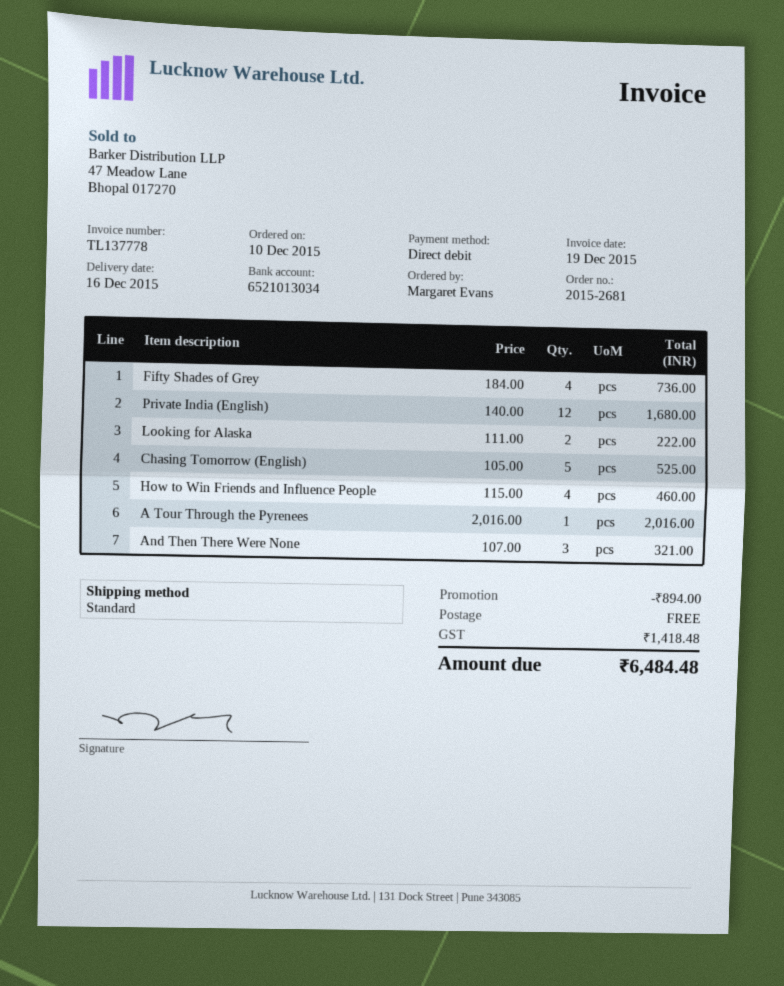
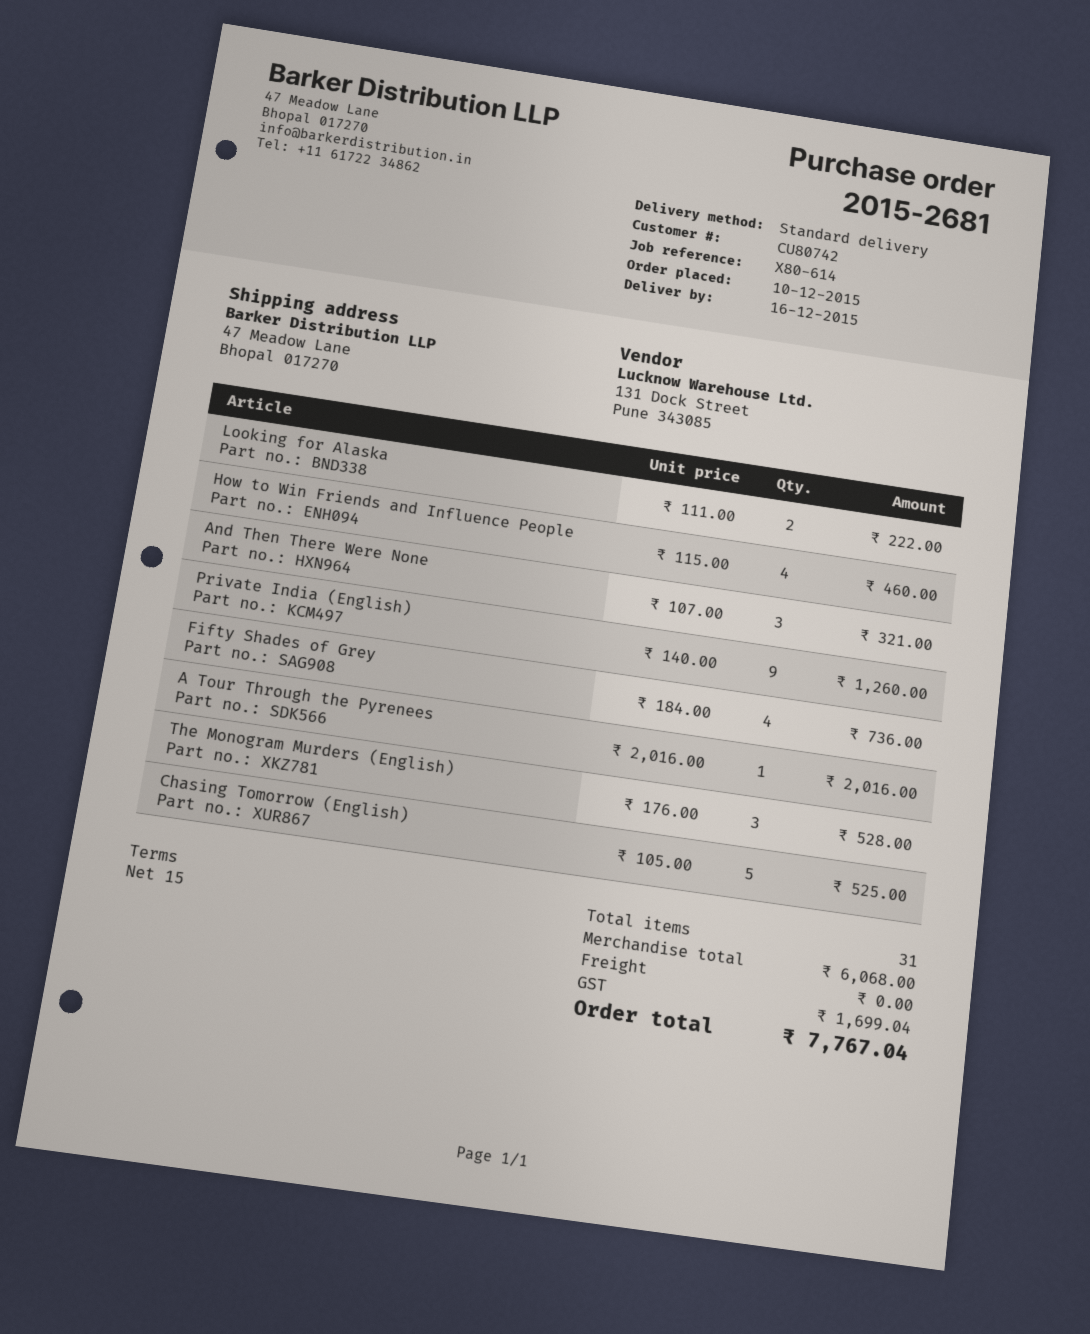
Private India (English): 12 x 140.00 = 1680.00 -> 9 x 140.00 = 1260.00
The Monogram Murders (English): none -> 3 x 176.00 = 528.00
discount: 894.00 -> none
tax: 1418.48 -> 1699.04
total: 6484.48 -> 7767.04

